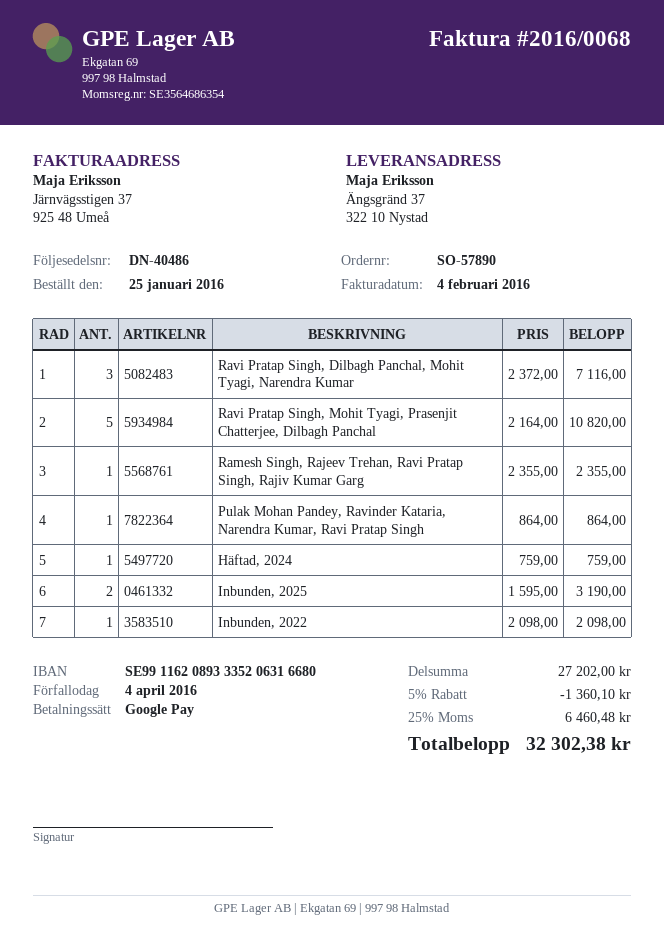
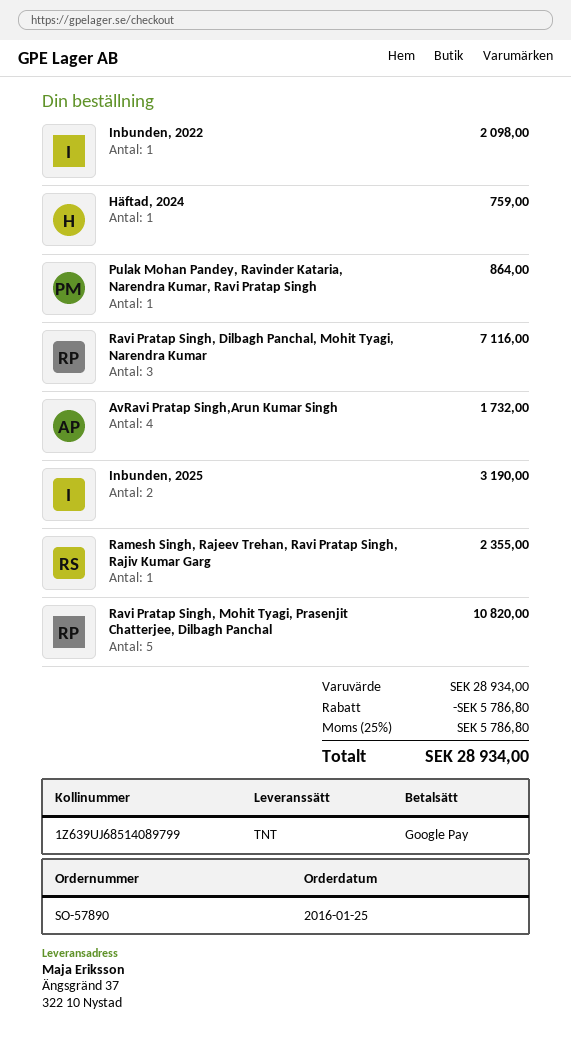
AvRavi Pratap Singh,Arun Kumar Singh: none -> 4 for 1732.00
subtotal: 27202.00 -> 28934.00
discount: 1360.10 -> 5786.80
tax: 25% = 6460.48 -> 25% = 5786.80
total: 32302.38 -> 28934.00

